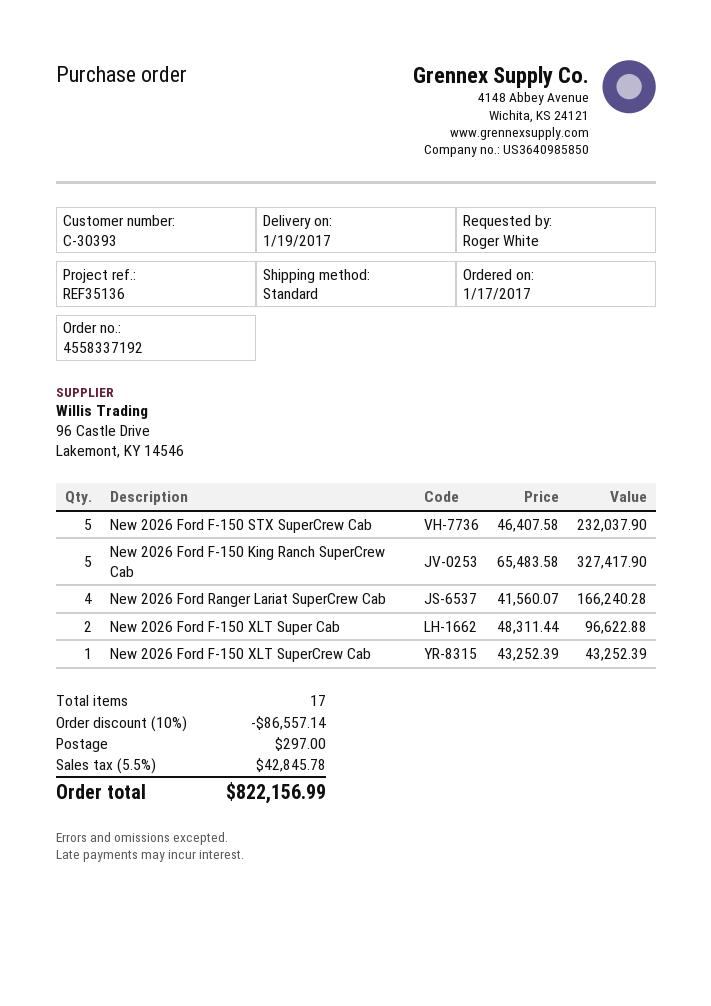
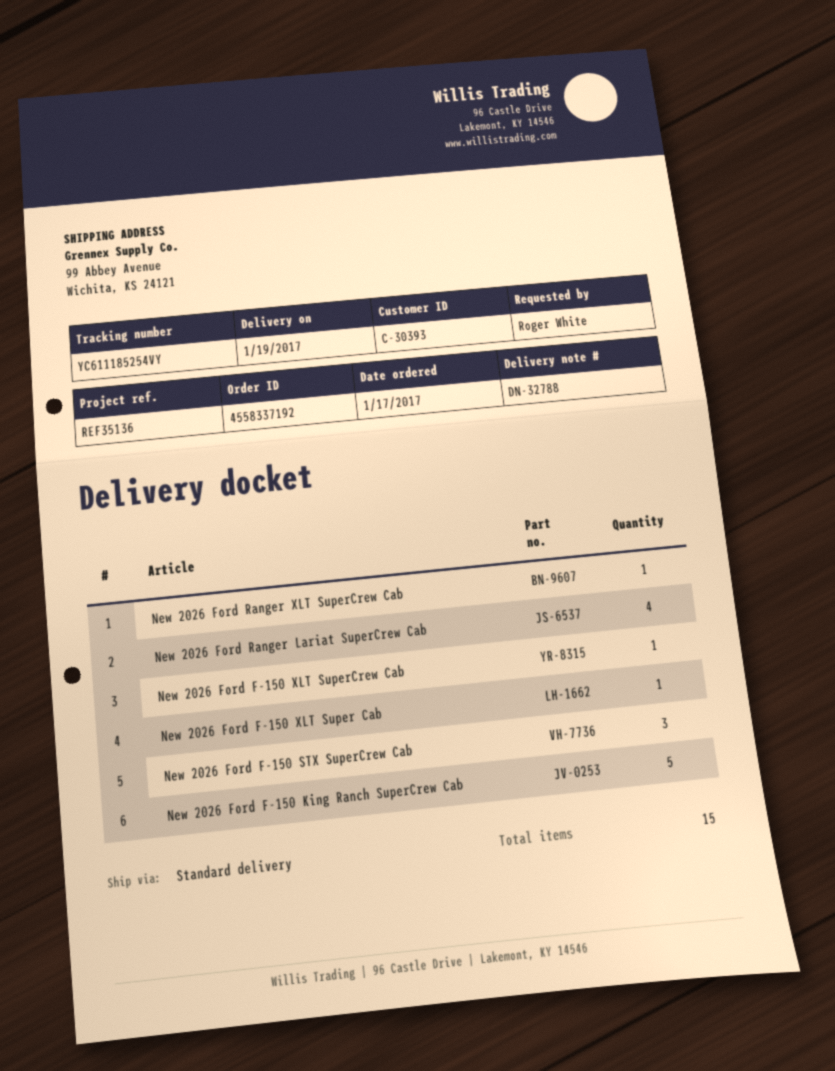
New 2026 Ford F-150 STX SuperCrew Cab: 5 -> 3
New 2026 Ford F-150 XLT Super Cab: 2 -> 1
New 2026 Ford Ranger XLT SuperCrew Cab: none -> 1
total quantity: 17 -> 15

